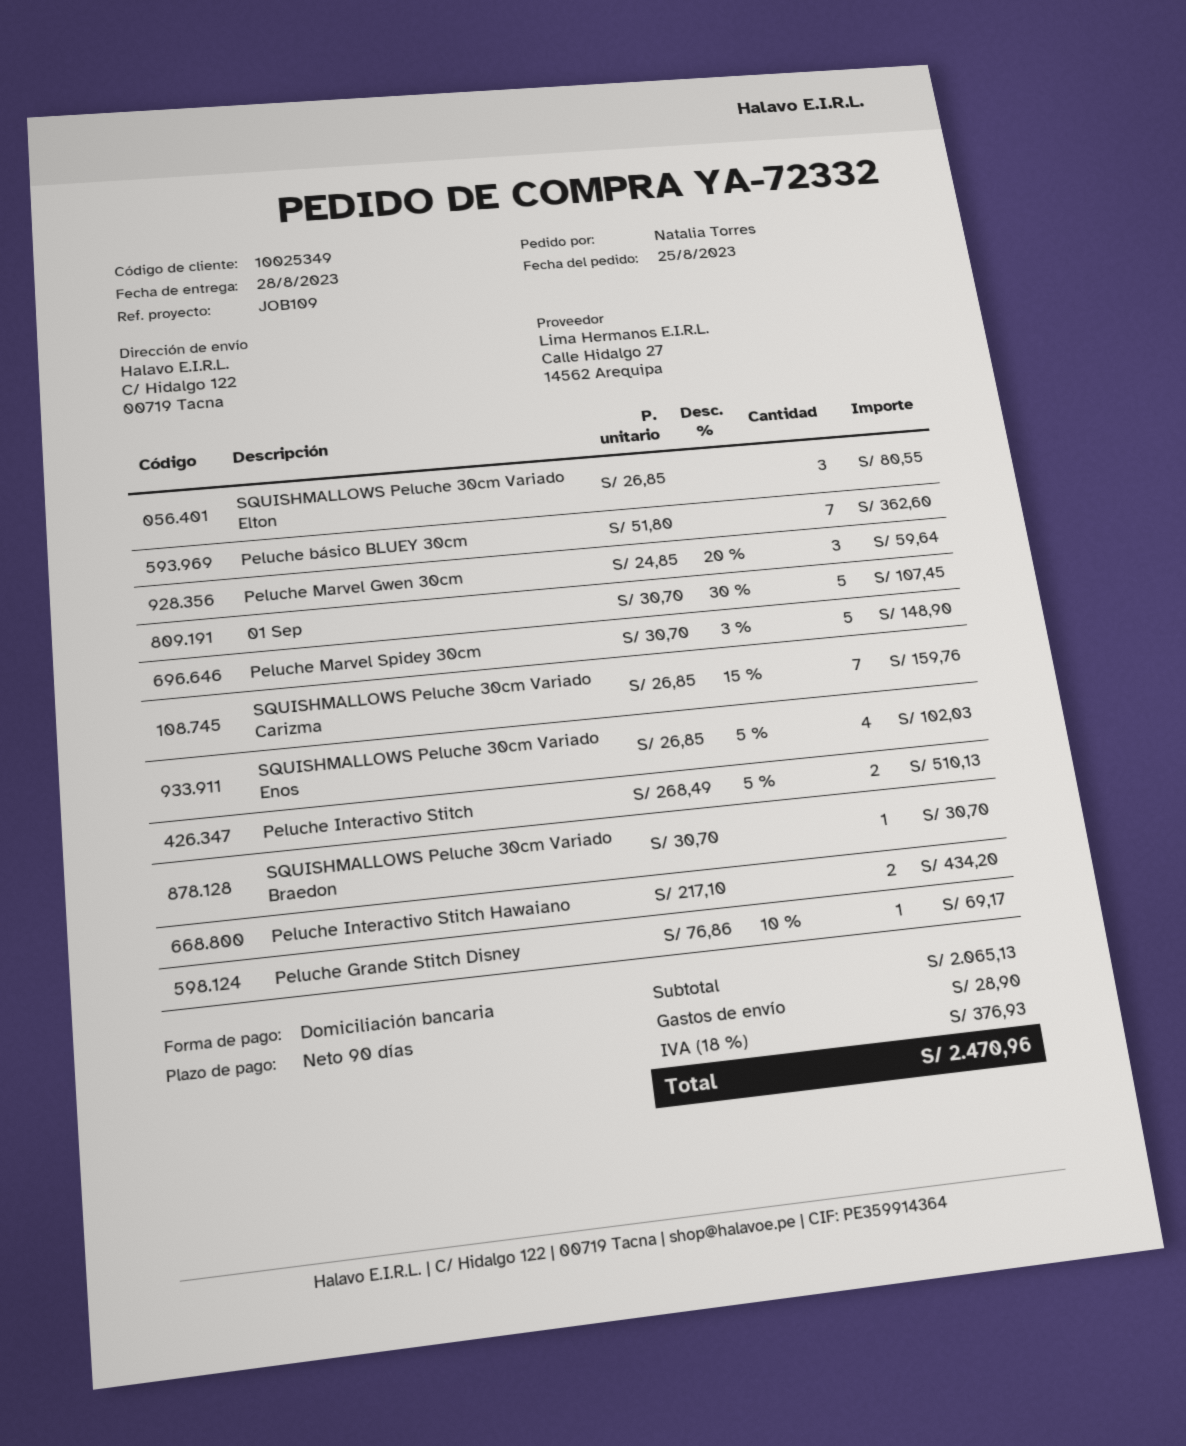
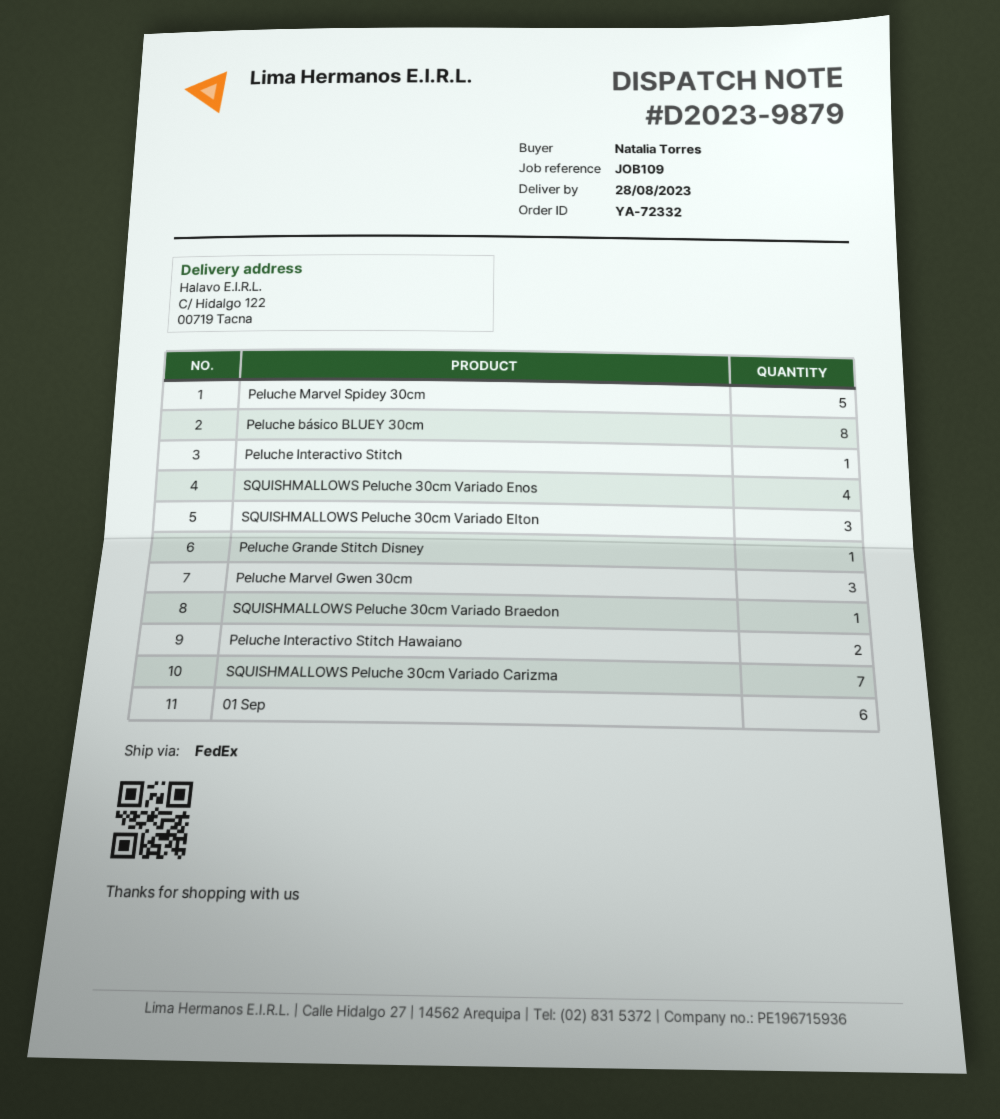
Peluche básico BLUEY 30cm: 7 -> 8
01 Sep: 5 -> 6
Peluche Interactivo Stitch: 2 -> 1

